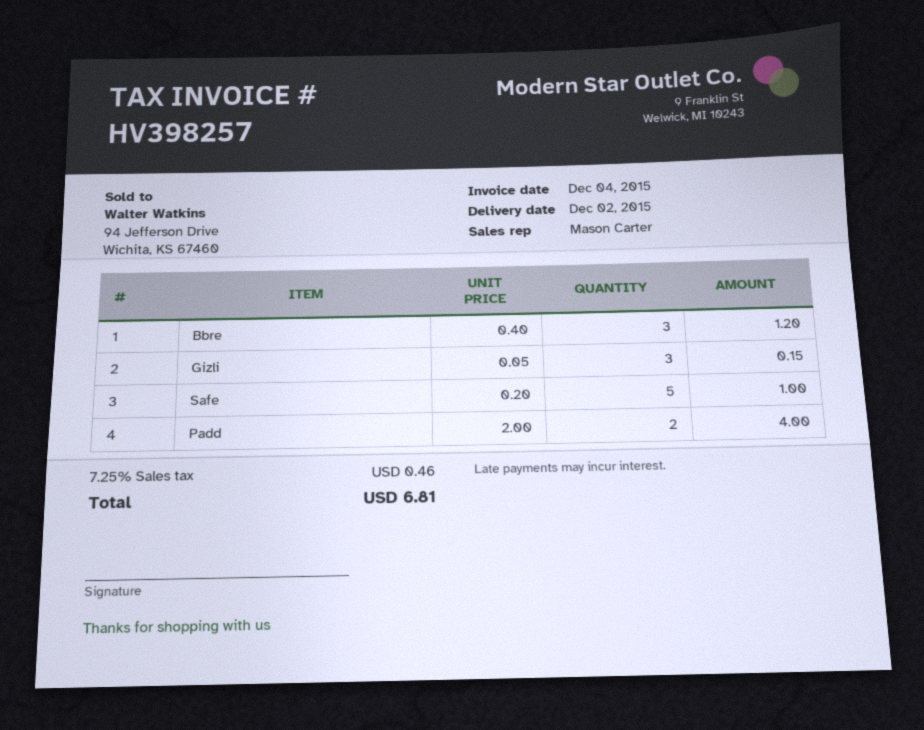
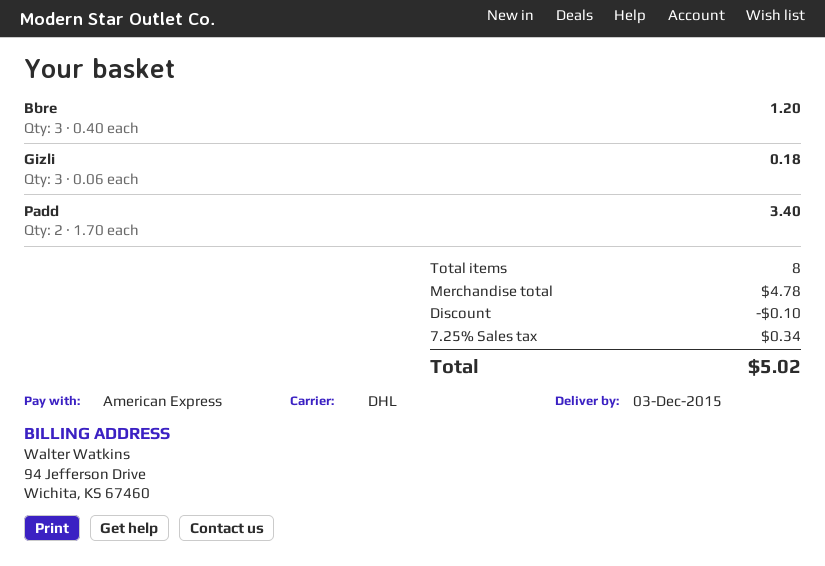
delivery date: 2015-12-02 -> 2015-12-03
Gizli: 3 x 0.05 = 0.15 -> 3 x 0.06 = 0.18
Safe: 5 x 0.20 = 1.00 -> none
Padd: 2 x 2.00 = 4.00 -> 2 x 1.70 = 3.40
discount: none -> 0.10
tax: 7.25% = 0.46 -> 7.25% = 0.34
total: 6.81 -> 5.02

